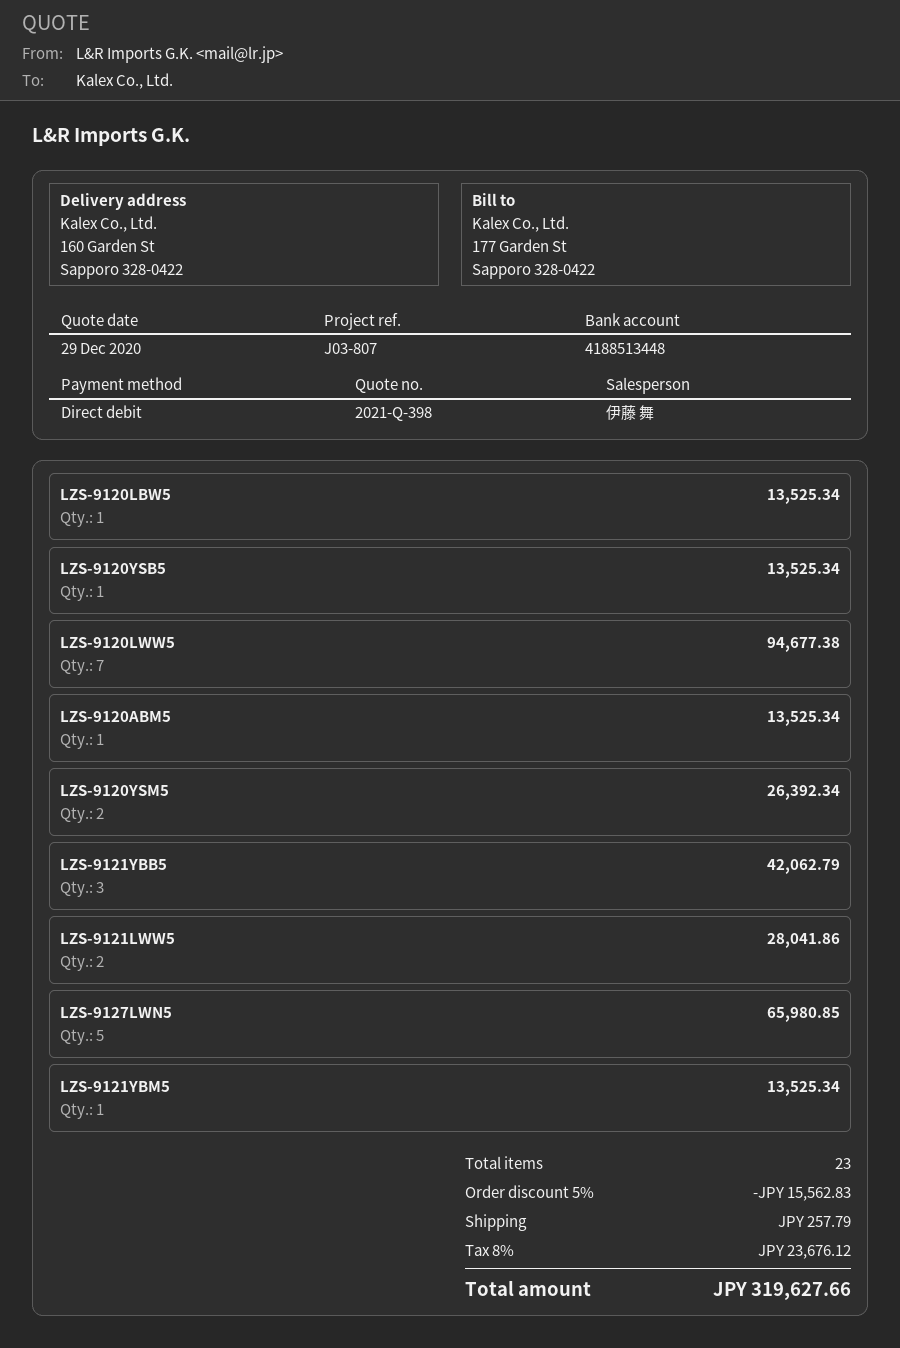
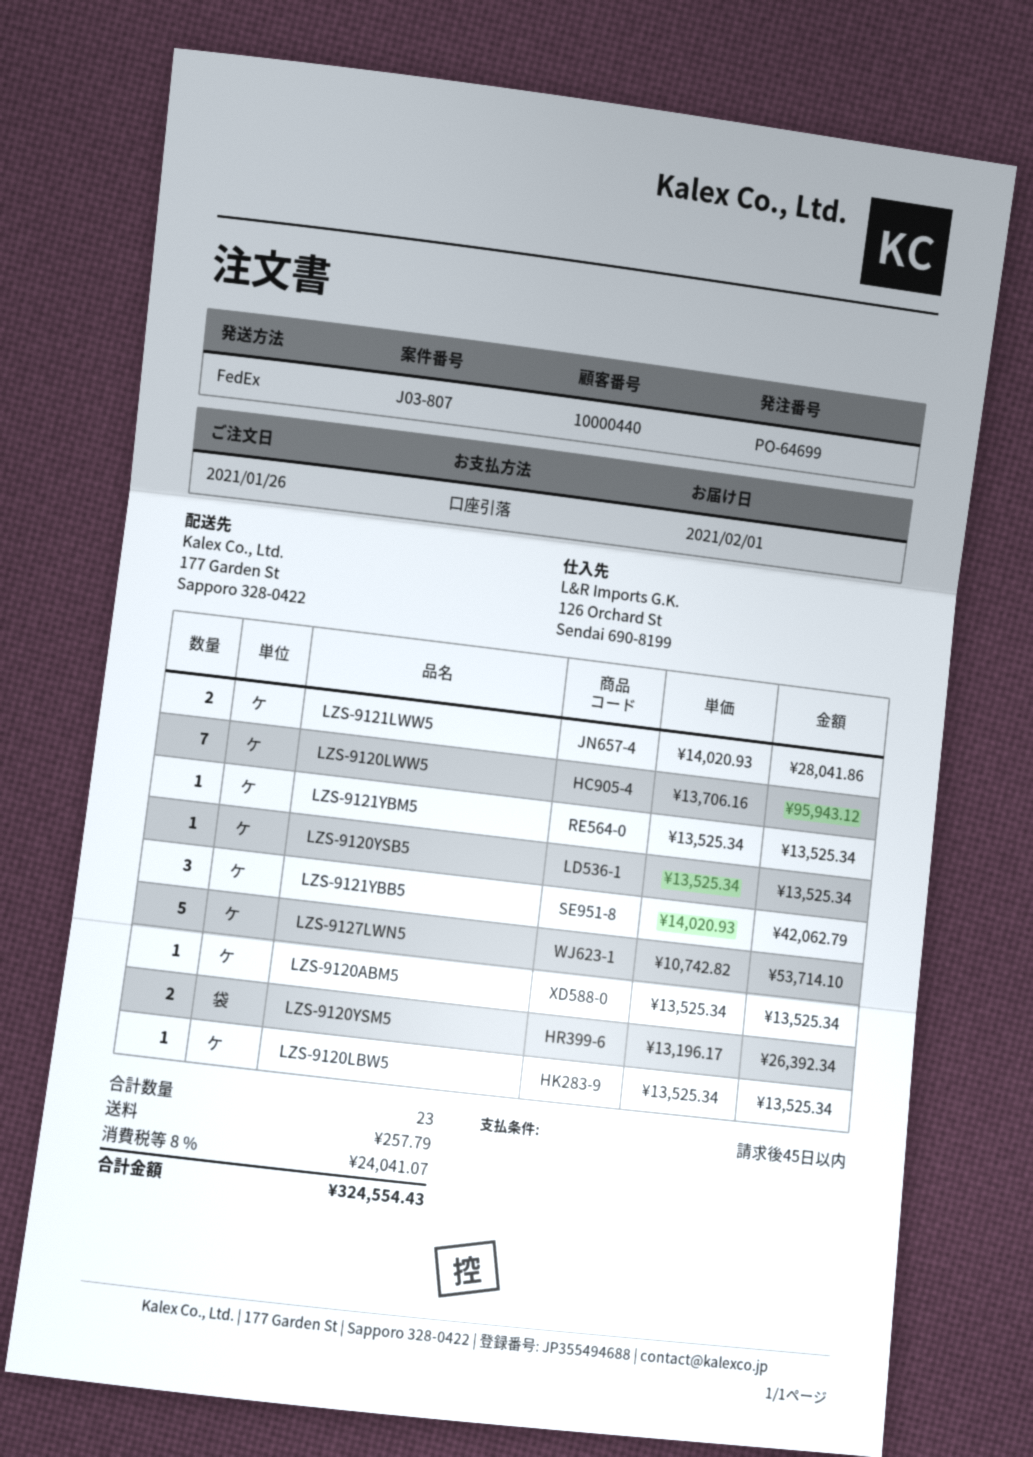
ship to: 160 Garden St, Sapporo 328-0422 -> 177 Garden St, Sapporo 328-0422
LZS-9120LWW5: 7 for 94677.38 -> 7 for 95943.12
LZS-9127LWN5: 5 for 65980.85 -> 5 for 53714.10
discount: 5% = 15562.83 -> none
tax: 8% = 23676.12 -> 8% = 24041.07
total: 319627.66 -> 324554.43

